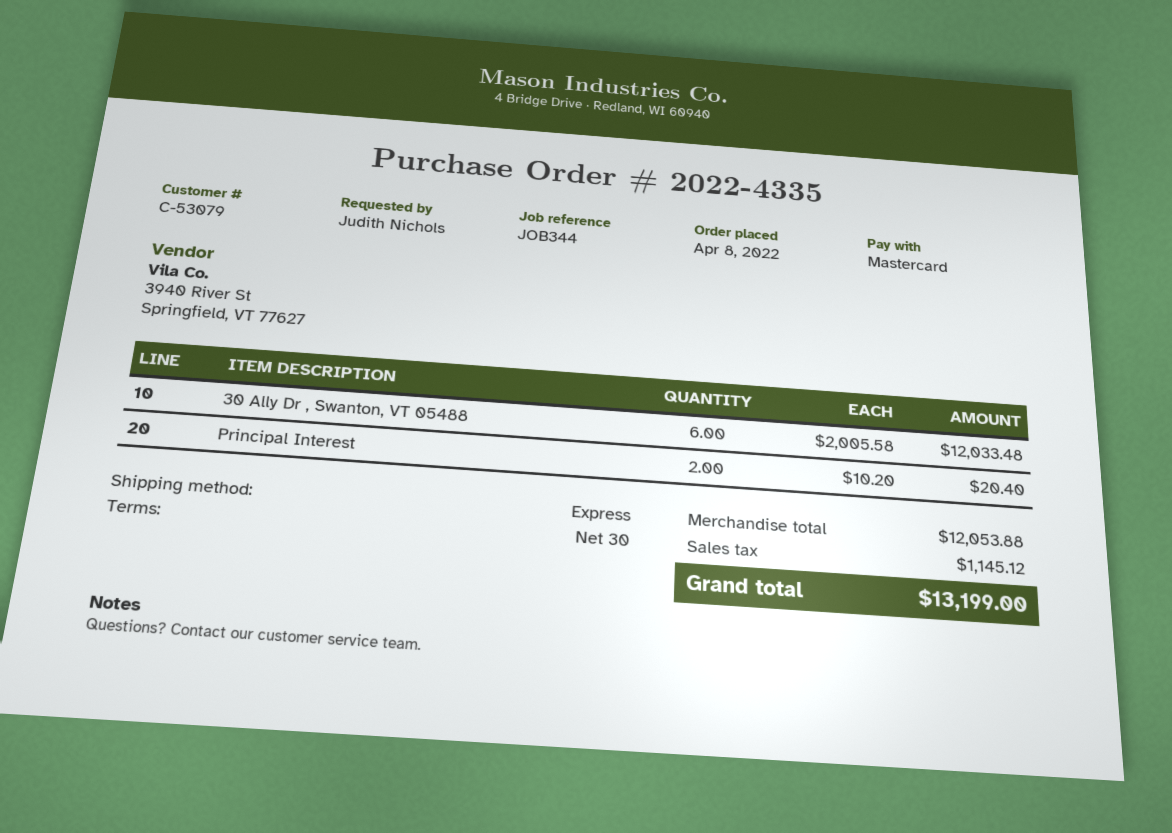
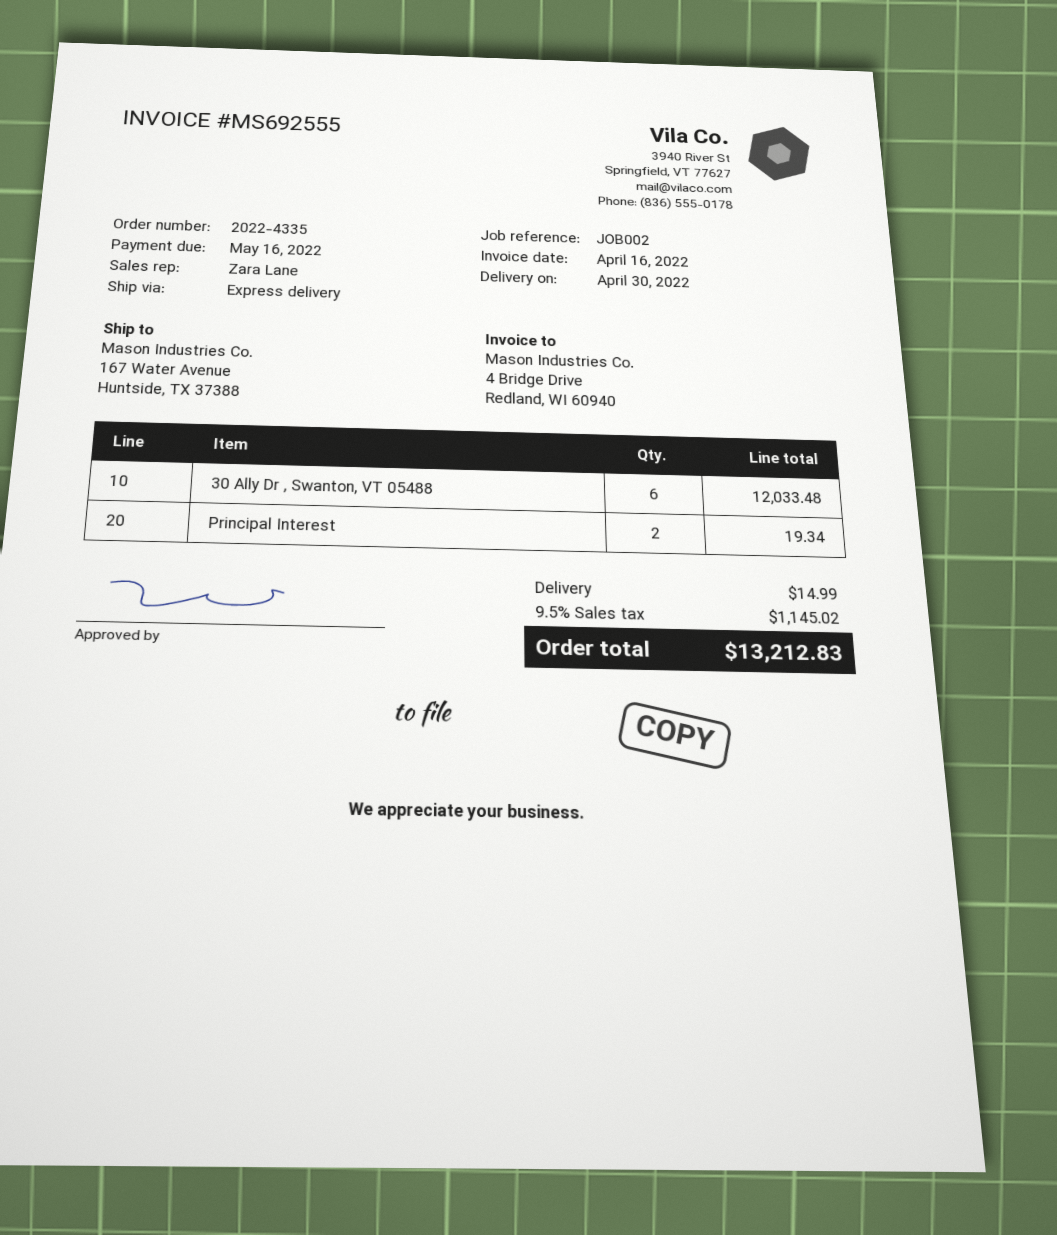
reference: JOB344 -> JOB002
Principal Interest: 2 for 20.40 -> 2 for 19.34
shipping: none -> 14.99
tax: 1145.12 -> 1145.02
total: 13199.00 -> 13212.83

